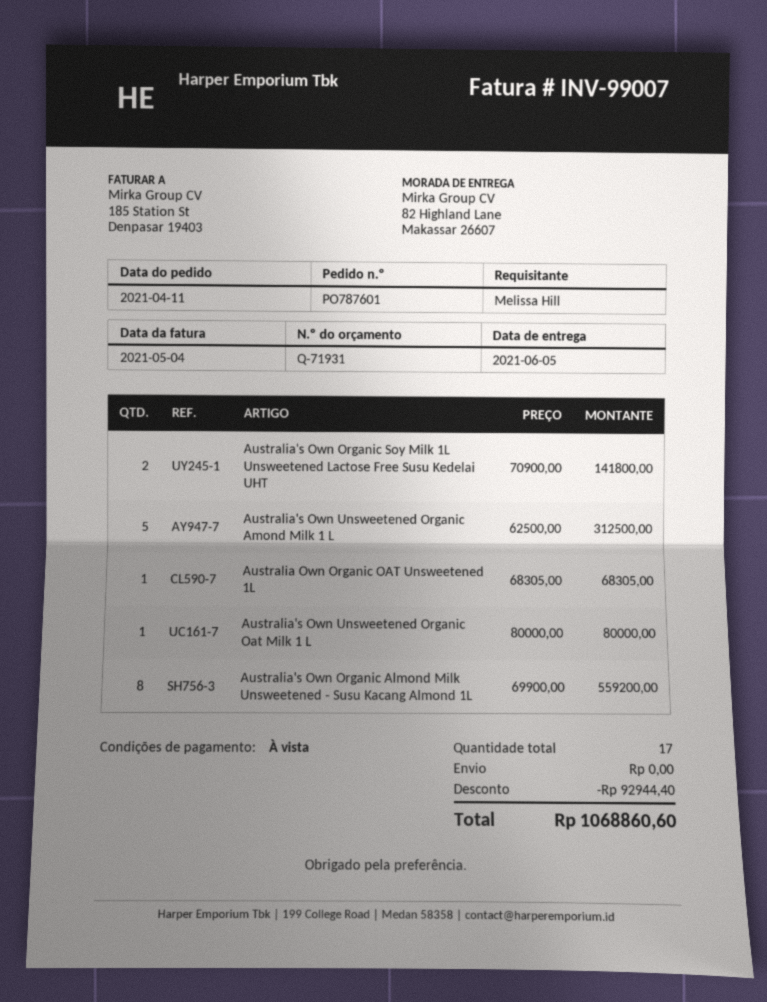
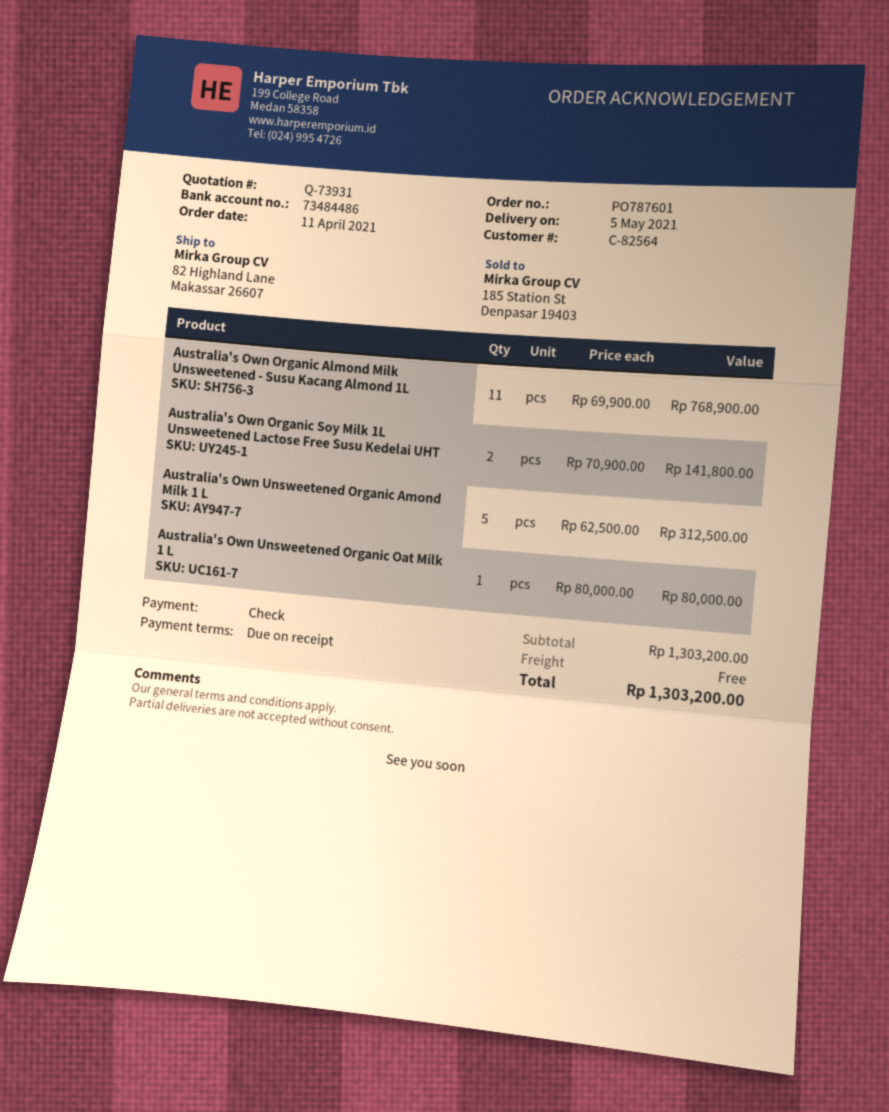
quote number: Q-71931 -> Q-73931
delivery date: 2021-06-05 -> 2021-05-05
Australia Own Organic OAT Unsweetened 1L: 1 x 68305.00 = 68305.00 -> none
Australia's Own Organic Almond Milk Unsweetened - Susu Kacang Almond 1L: 8 x 69900.00 = 559200.00 -> 11 x 69900.00 = 768900.00
discount: 92944.40 -> none
total: 1068860.60 -> 1303200.00

